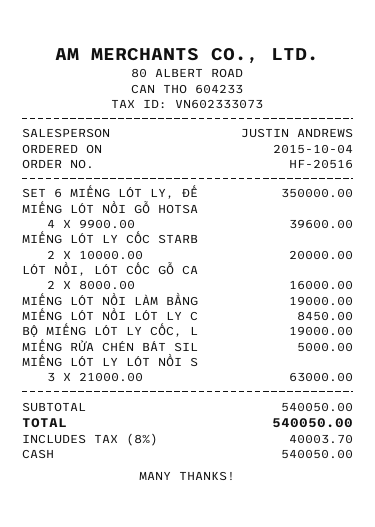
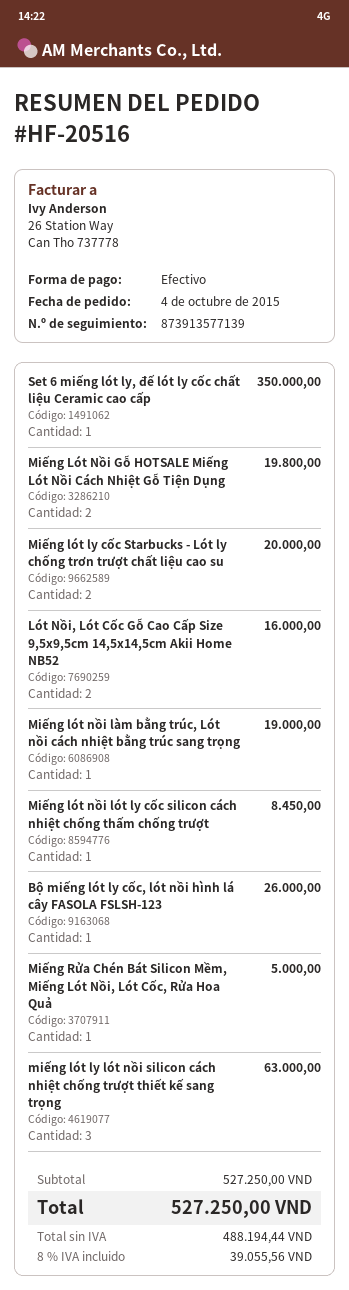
MIẾNG LÓT NỒI GỖ HOTSA: 4 for 39600.00 -> 2 for 19800.00
BỘ MIẾNG LÓT LY CỐC, L: 1 for 19000.00 -> 1 for 26000.00
subtotal: 540050.00 -> 527250.00
tax: 8% = 40003.70 -> 8% = 39055.56
total: 540050.00 -> 527250.00

